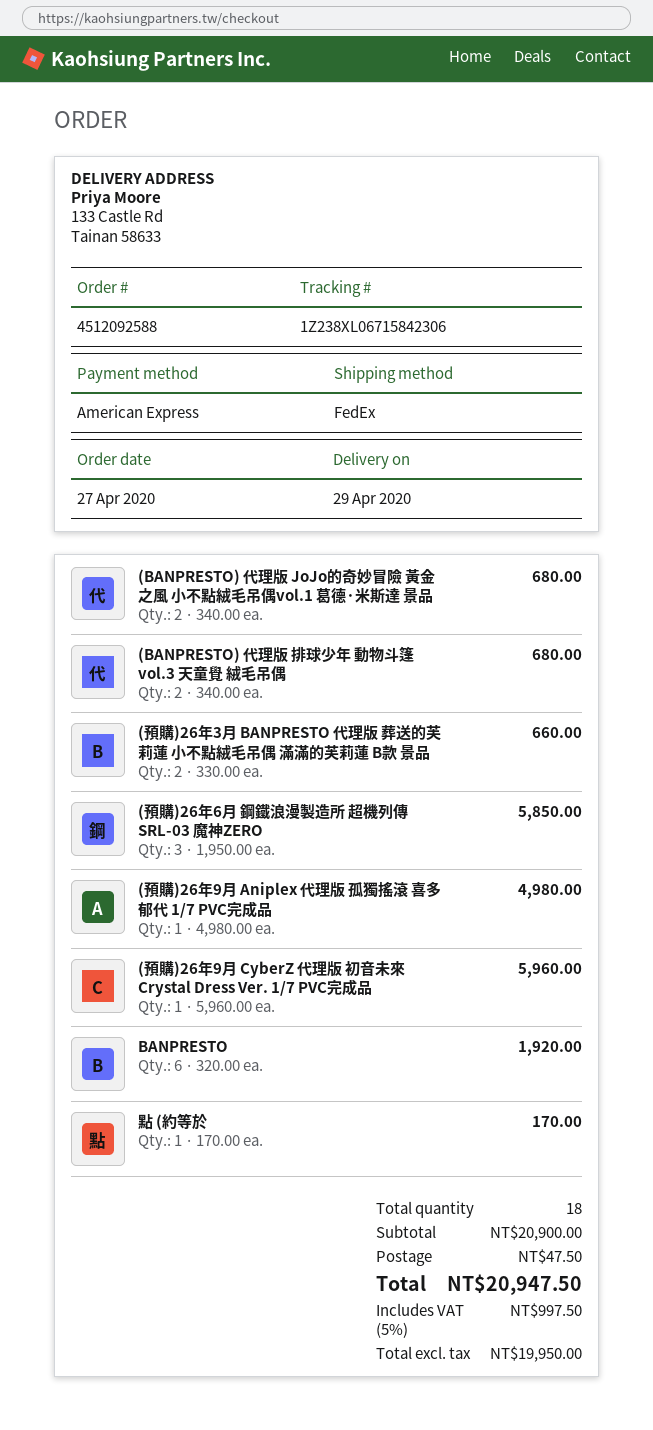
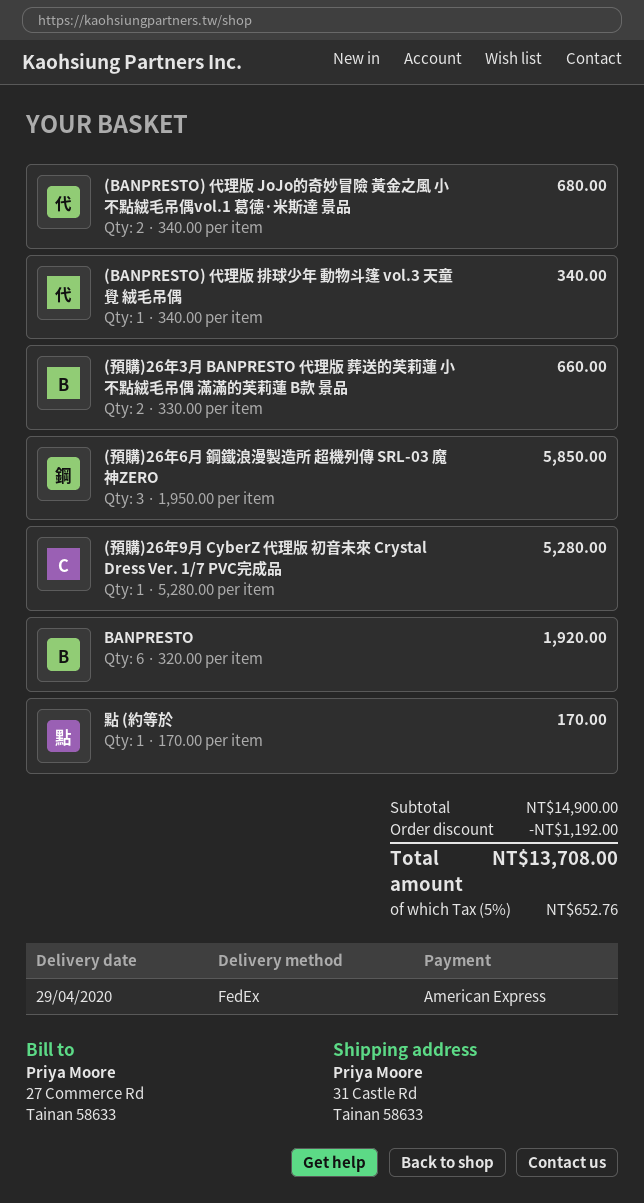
ship to: 133 Castle Rd, Tainan 58633 -> 31 Castle Rd, Tainan 58633
(BANPRESTO) 代理版 排球少年 動物斗篷 vol.3 天童覺 絨毛吊偶: 2 x 340.00 = 680.00 -> 1 x 340.00 = 340.00
(預購)26年9月 Aniplex 代理版 孤獨搖滾 喜多郁代 1/7 PVC完成品: 1 x 4980.00 = 4980.00 -> none
(預購)26年9月 CyberZ 代理版 初音未來 Crystal Dress Ver. 1/7 PVC完成品: 1 x 5960.00 = 5960.00 -> 1 x 5280.00 = 5280.00
subtotal: 20900.00 -> 14900.00
discount: none -> 1192.00
shipping: 47.50 -> none
tax: 5% = 997.50 -> 5% = 652.76
total: 20947.50 -> 13708.00

